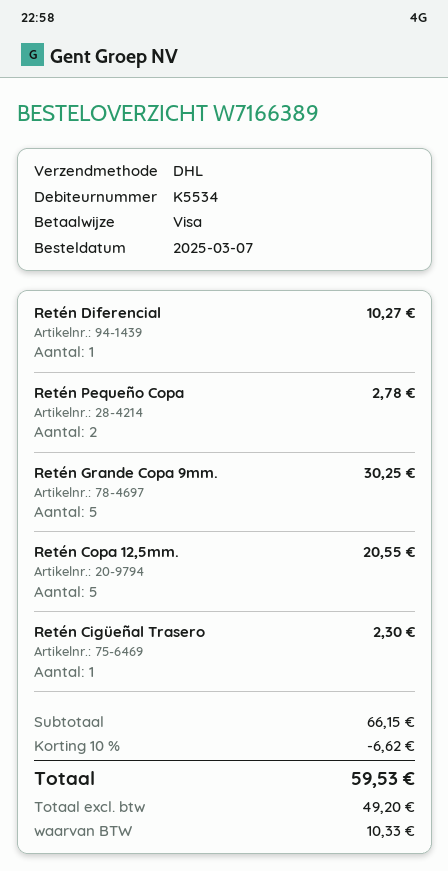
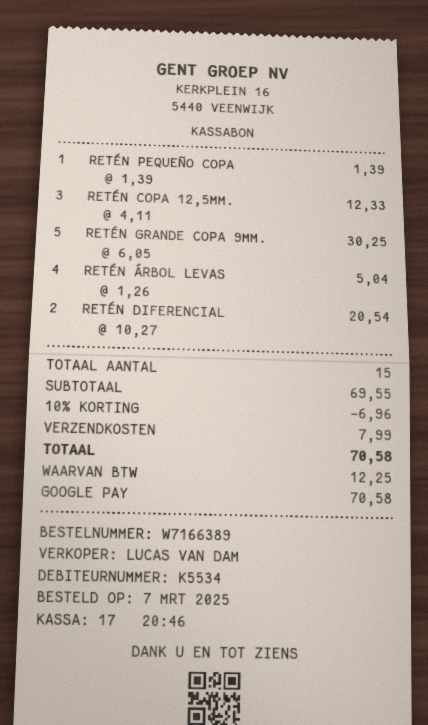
payment method: Visa -> Google Pay
Retén Diferencial: 1 for 10.27 -> 2 for 20.54
Retén Pequeño Copa: 2 for 2.78 -> 1 for 1.39
Retén Copa 12,5mm.: 5 for 20.55 -> 3 for 12.33
Retén Cigüeñal Trasero: 1 for 2.30 -> none
RETÉN ÁRBOL LEVAS: none -> 4 for 5.04
subtotal: 66.15 -> 69.55
discount: 10% = 6.62 -> 10% = 6.96
shipping: none -> 7.99
tax: 10.33 -> 12.25
total: 59.53 -> 70.58

